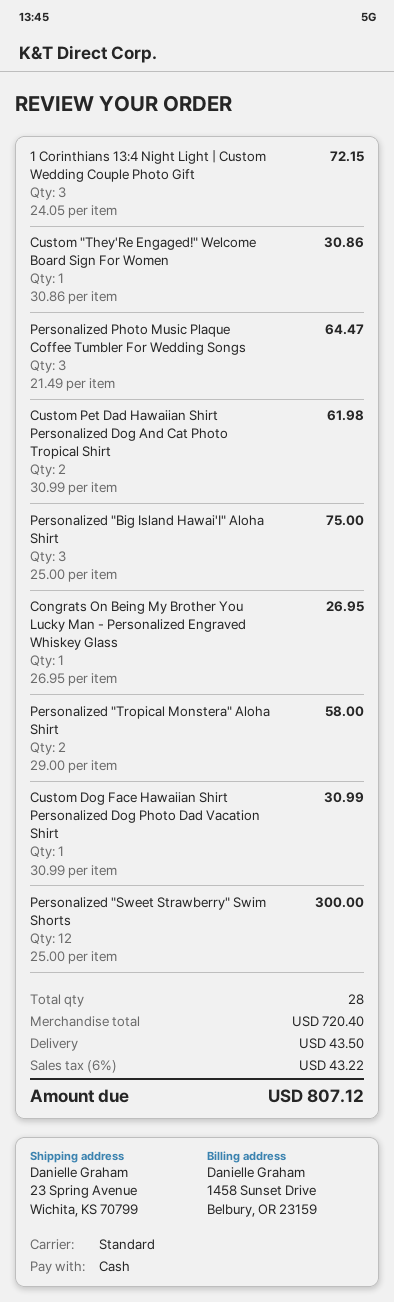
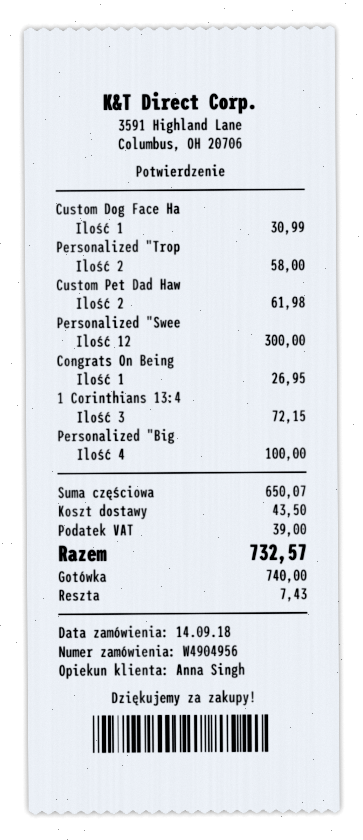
Custom "They'Re Engaged!" Welcome Board Sign For Women: 1 for 30.86 -> none
Personalized Photo Music Plaque Coffee Tumbler For Wedding Songs: 3 for 64.47 -> none
Personalized "Big Island Hawai'I" Aloha Shirt: 3 for 75.00 -> 4 for 100.00
subtotal: 720.40 -> 650.07
tax: 43.22 -> 39.00
total: 807.12 -> 732.57

